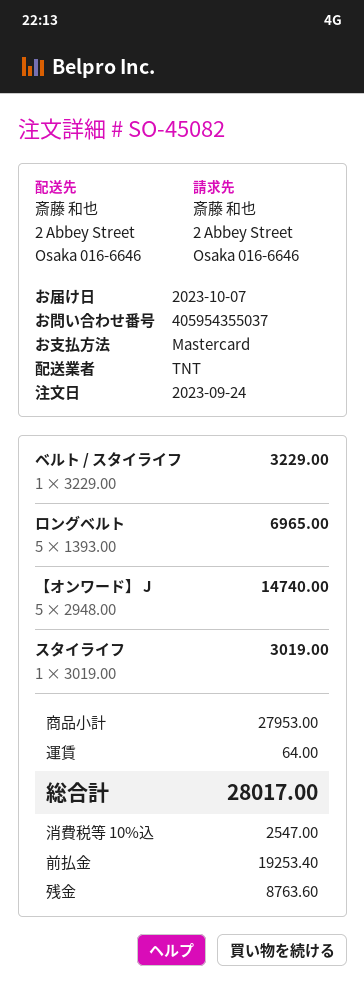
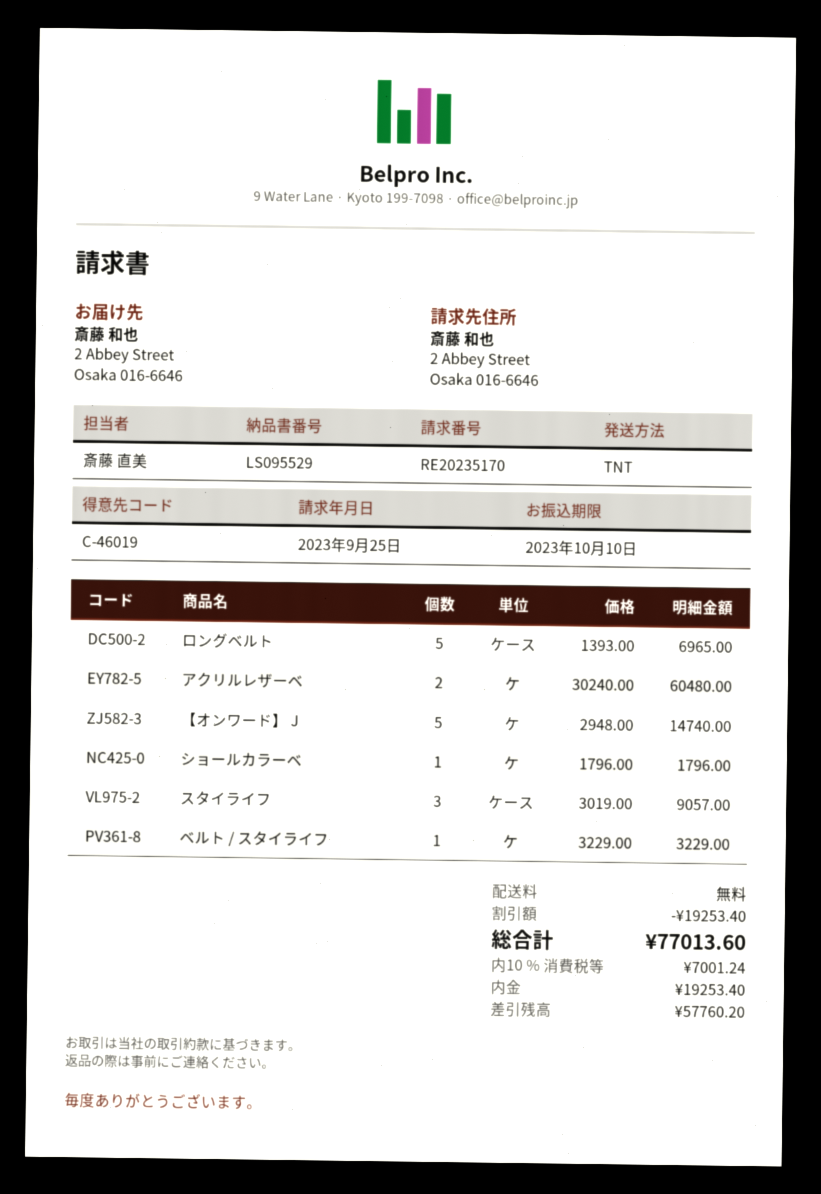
スタイライフ: 1 x 3019.00 = 3019.00 -> 3 x 3019.00 = 9057.00
アクリルレザーベ: none -> 2 x 30240.00 = 60480.00
ショールカラーベ: none -> 1 x 1796.00 = 1796.00
discount: none -> 19253.40
shipping: 64.00 -> 0.00
tax: 10% = 2547.00 -> 10% = 7001.24
total: 28017.00 -> 77013.60
balance: 8763.60 -> 57760.20

